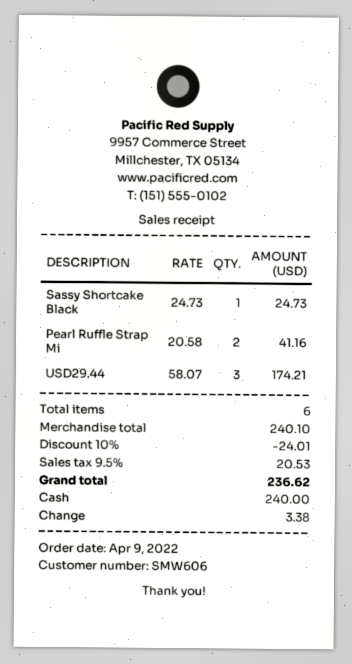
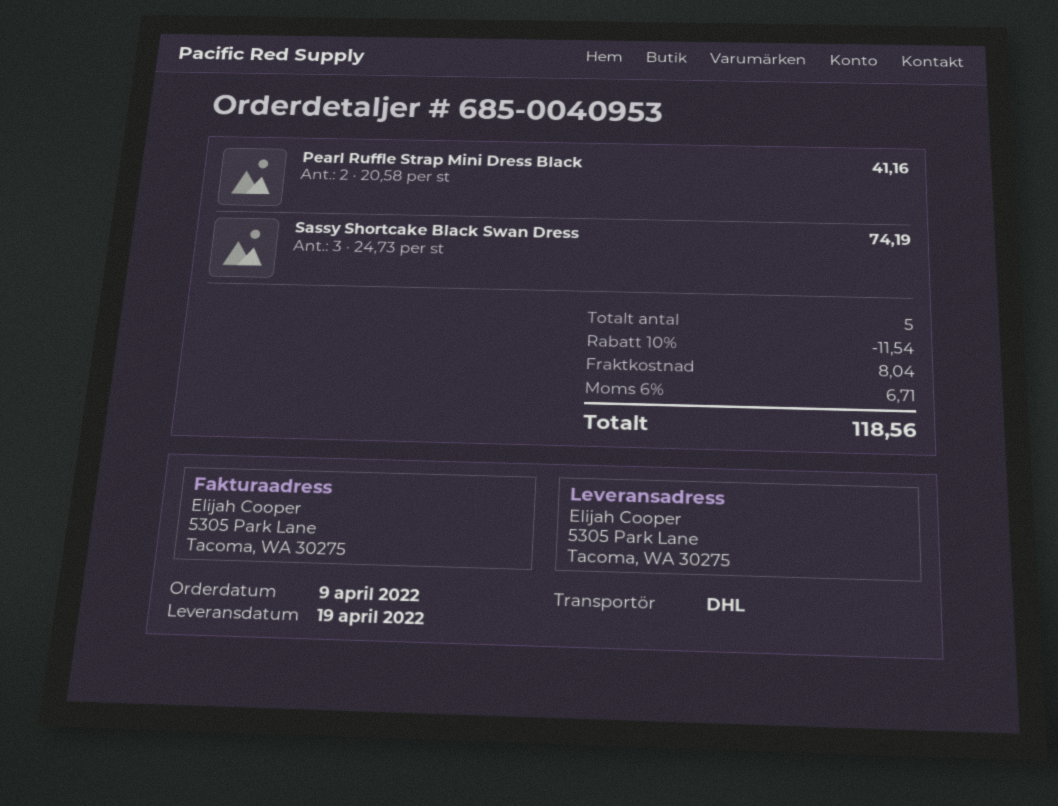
Sassy Shortcake Black: 1 x 24.73 = 24.73 -> 3 x 24.73 = 74.19
USD29.44: 3 x 58.07 = 174.21 -> none
total quantity: 6 -> 5
discount: 10% = 24.01 -> 10% = 11.54
shipping: none -> 8.04
tax: 9.5% = 20.53 -> 6% = 6.71
total: 236.62 -> 118.56

